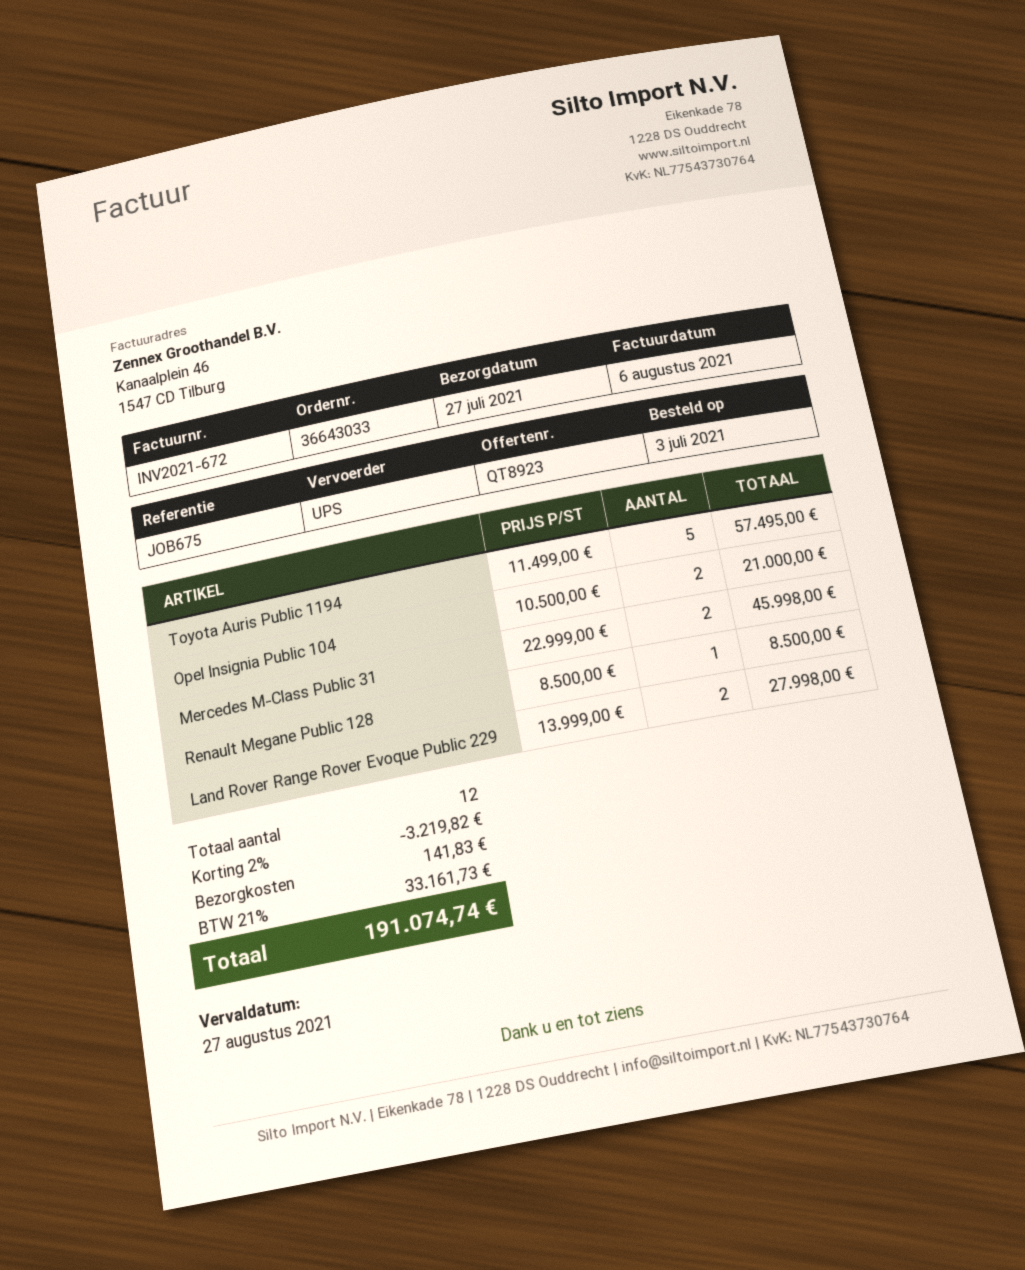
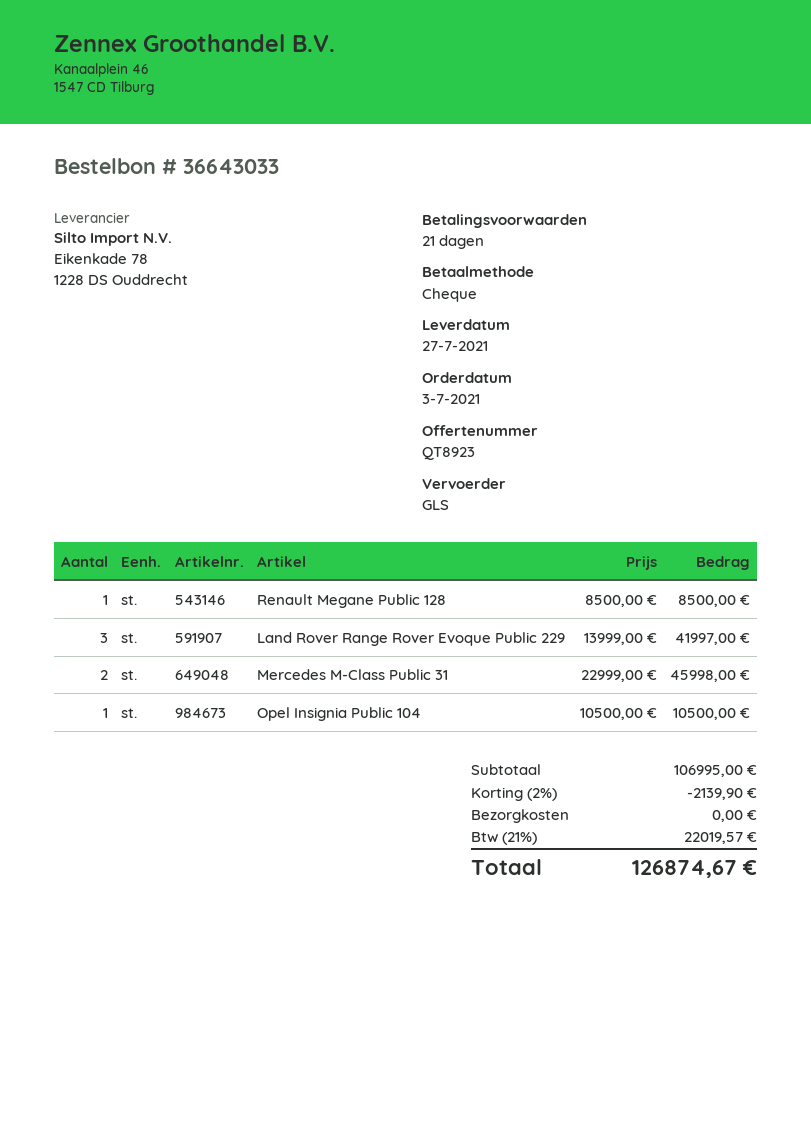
shipping method: UPS -> GLS
Toyota Auris Public 1194: 5 x 11499.00 = 57495.00 -> none
Opel Insignia Public 104: 2 x 10500.00 = 21000.00 -> 1 x 10500.00 = 10500.00
Land Rover Range Rover Evoque Public 229: 2 x 13999.00 = 27998.00 -> 3 x 13999.00 = 41997.00
discount: 2% = 3219.82 -> 2% = 2139.90
shipping: 141.83 -> 0.00
tax: 21% = 33161.73 -> 21% = 22019.57
total: 191074.74 -> 126874.67

